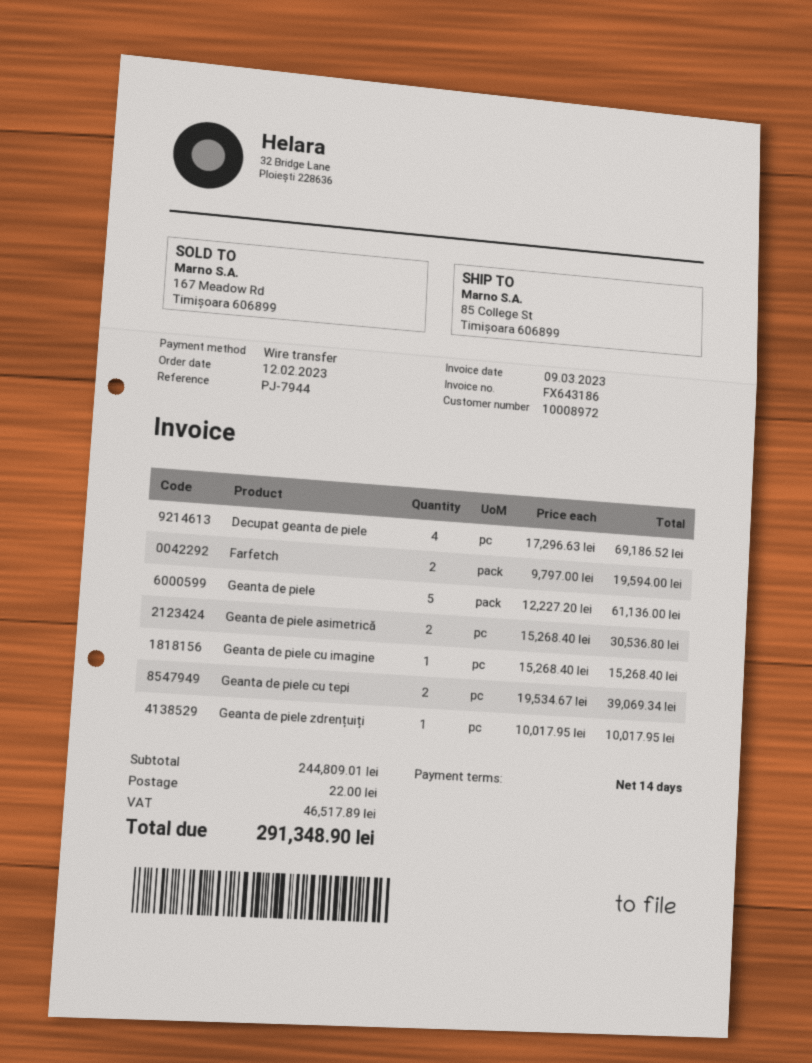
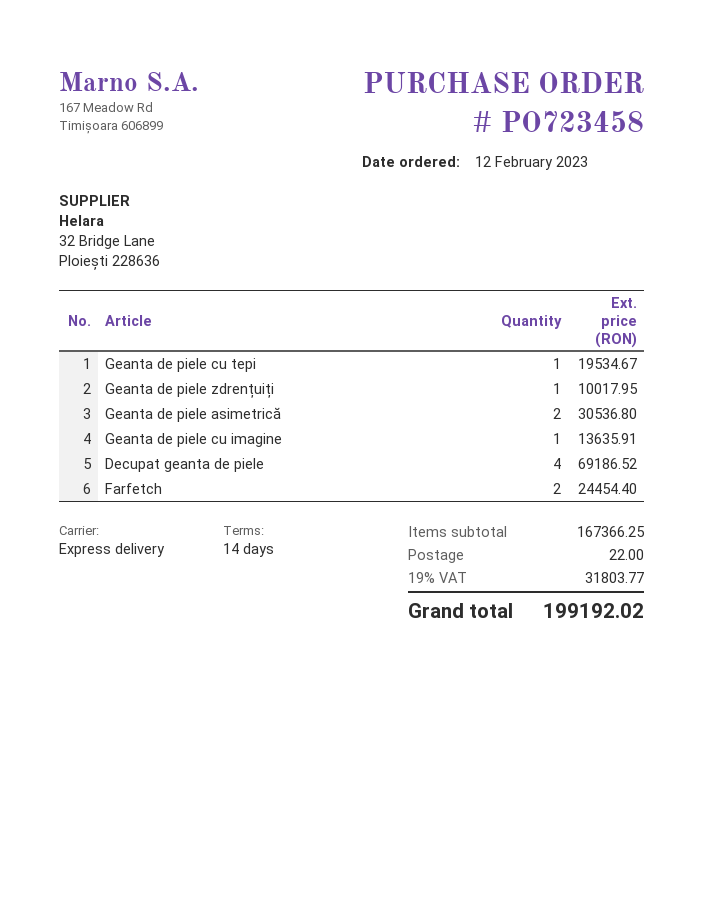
Farfetch: 2 for 19594.00 -> 2 for 24454.40
Geanta de piele: 5 for 61136.00 -> none
Geanta de piele cu imagine: 1 for 15268.40 -> 1 for 13635.91
Geanta de piele cu tepi: 2 for 39069.34 -> 1 for 19534.67
subtotal: 244809.01 -> 167366.25
tax: 46517.89 -> 31803.77
total: 291348.90 -> 199192.02

